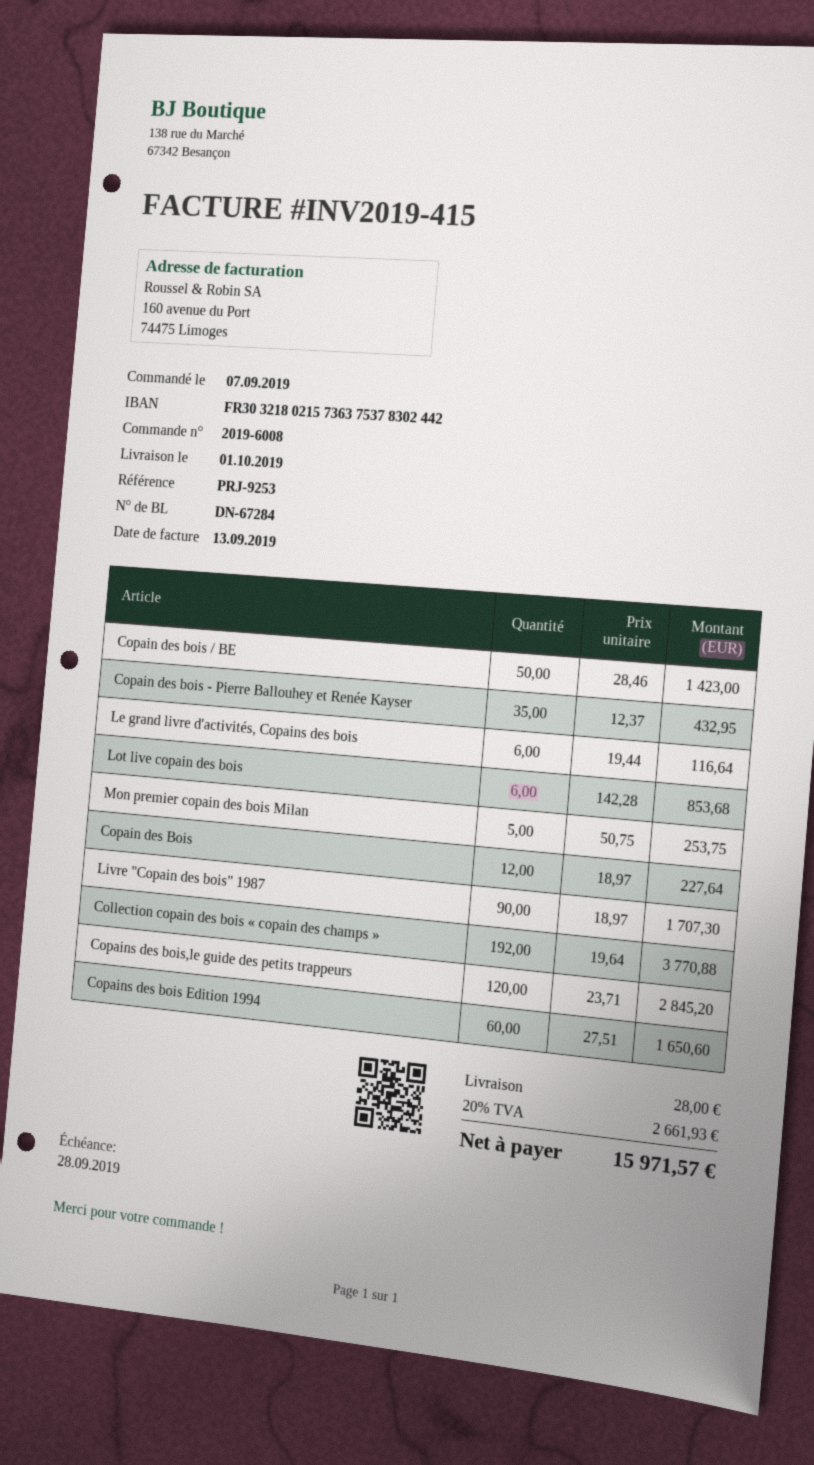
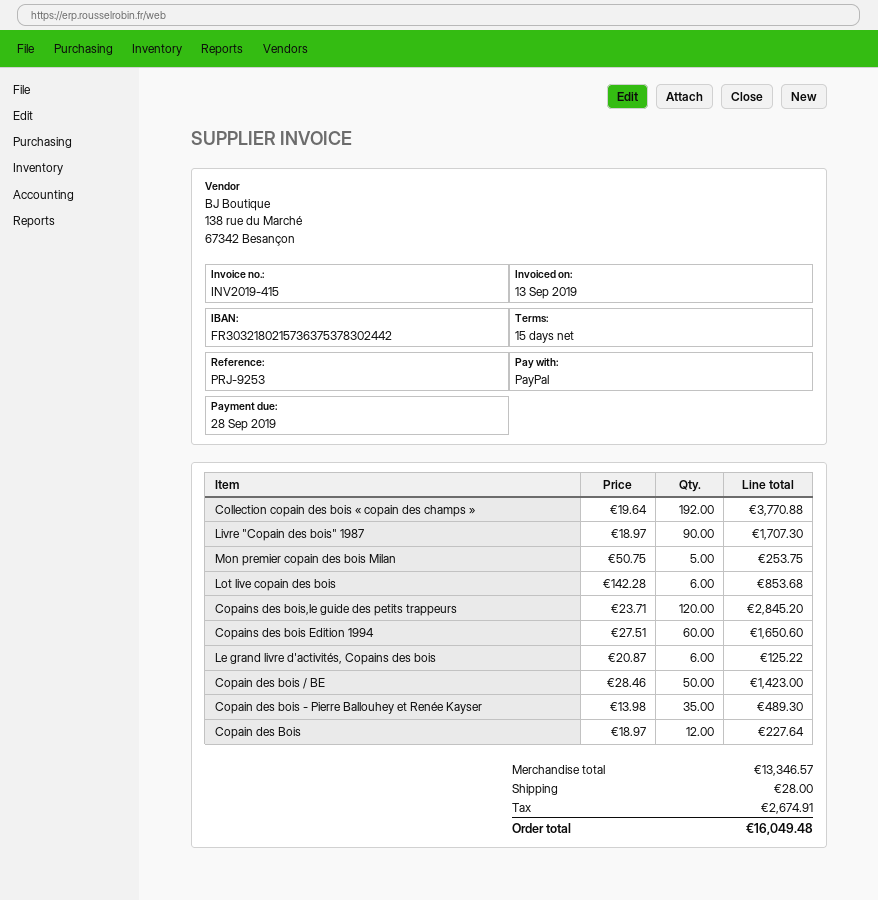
Copain des bois - Pierre Ballouhey et Renée Kayser: 35 x 12.37 = 432.95 -> 35 x 13.98 = 489.30
Le grand livre d'activités, Copains des bois: 6 x 19.44 = 116.64 -> 6 x 20.87 = 125.22
tax: 2661.93 -> 2674.91
total: 15971.57 -> 16049.48

